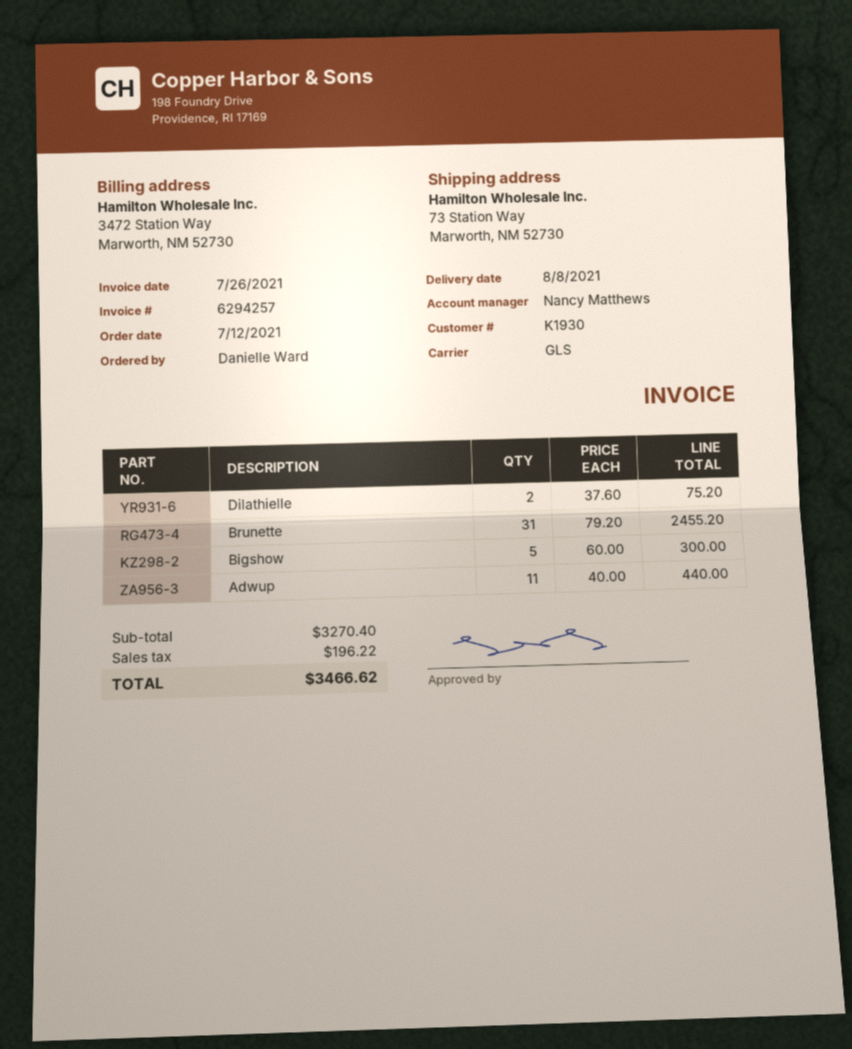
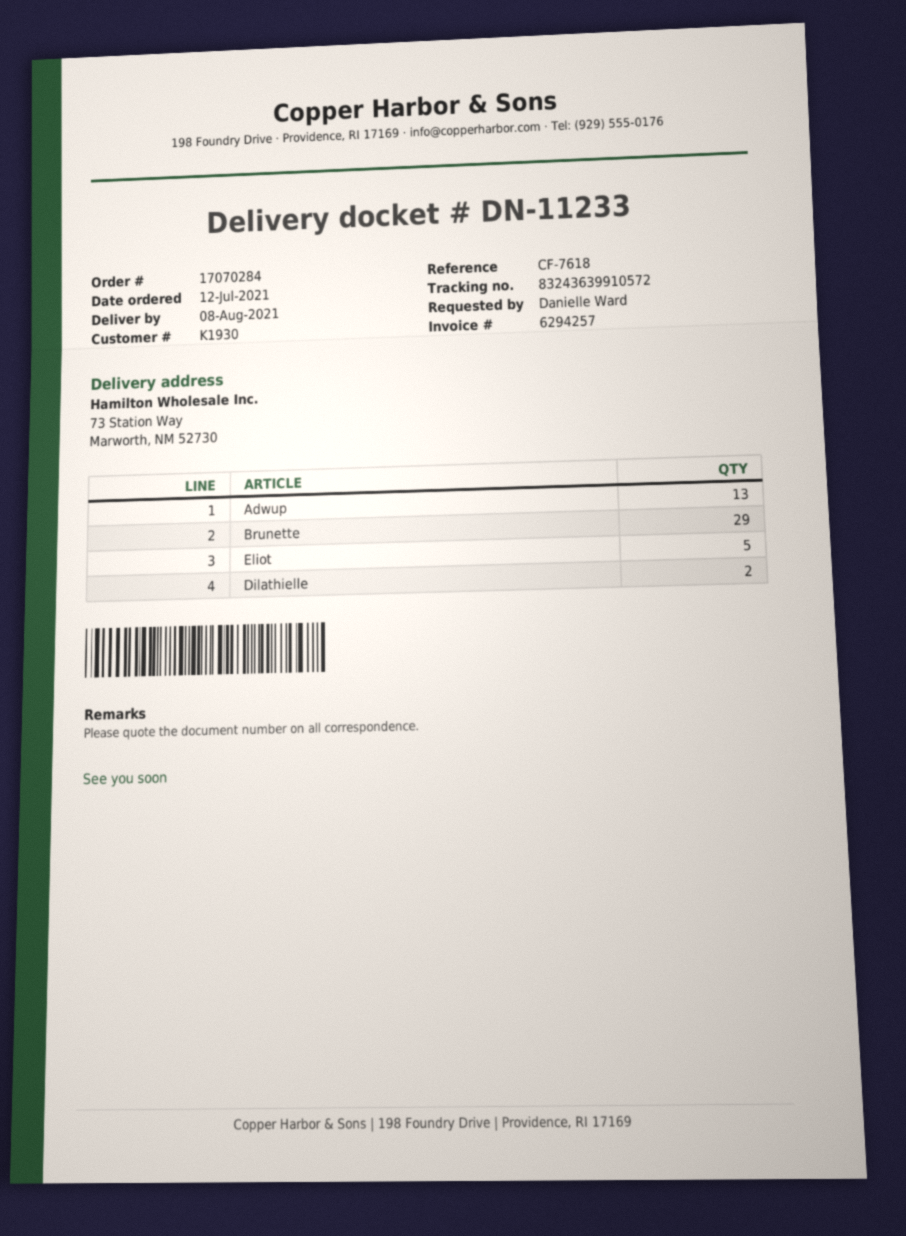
Brunette: 31 -> 29
Bigshow: 5 -> none
Adwup: 11 -> 13
Eliot: none -> 5

